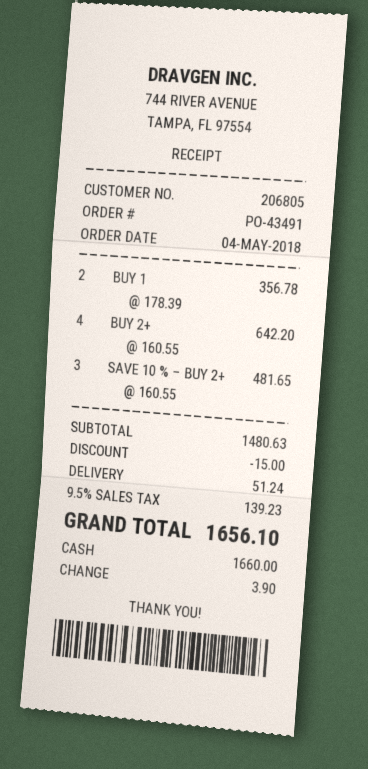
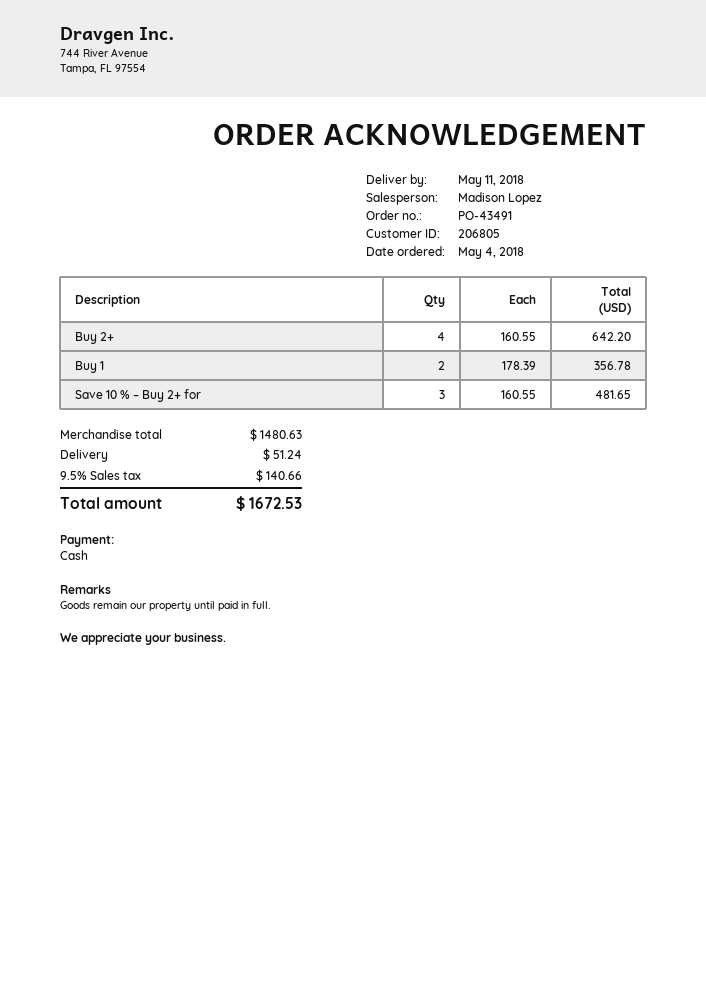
discount: 15.00 -> none
tax: 9.5% = 139.23 -> 9.5% = 140.66
total: 1656.10 -> 1672.53

